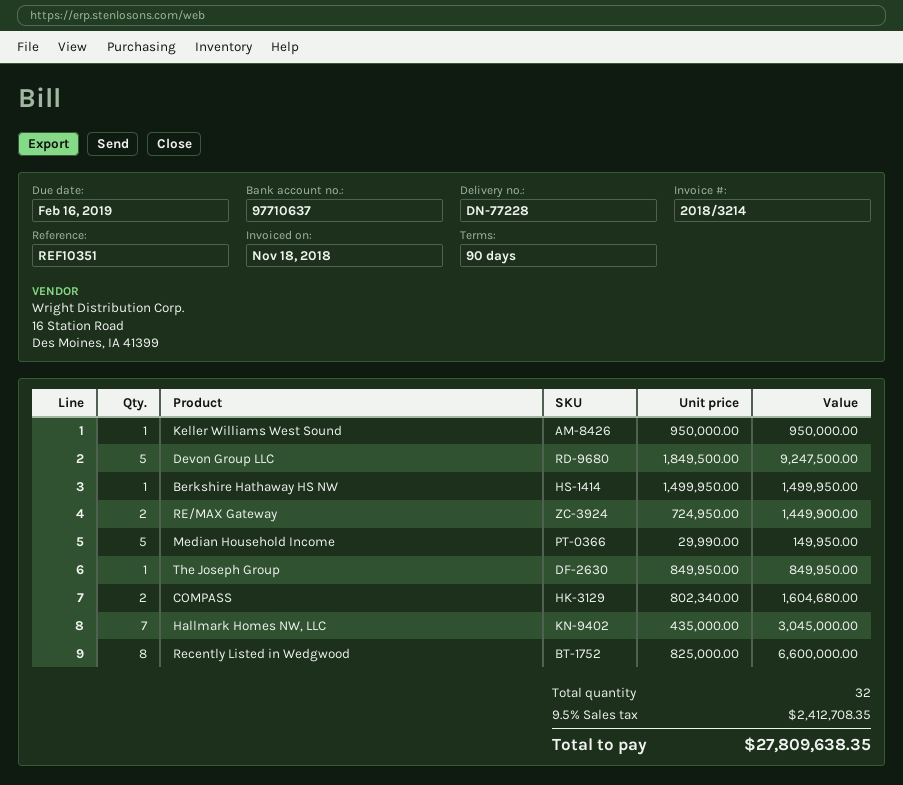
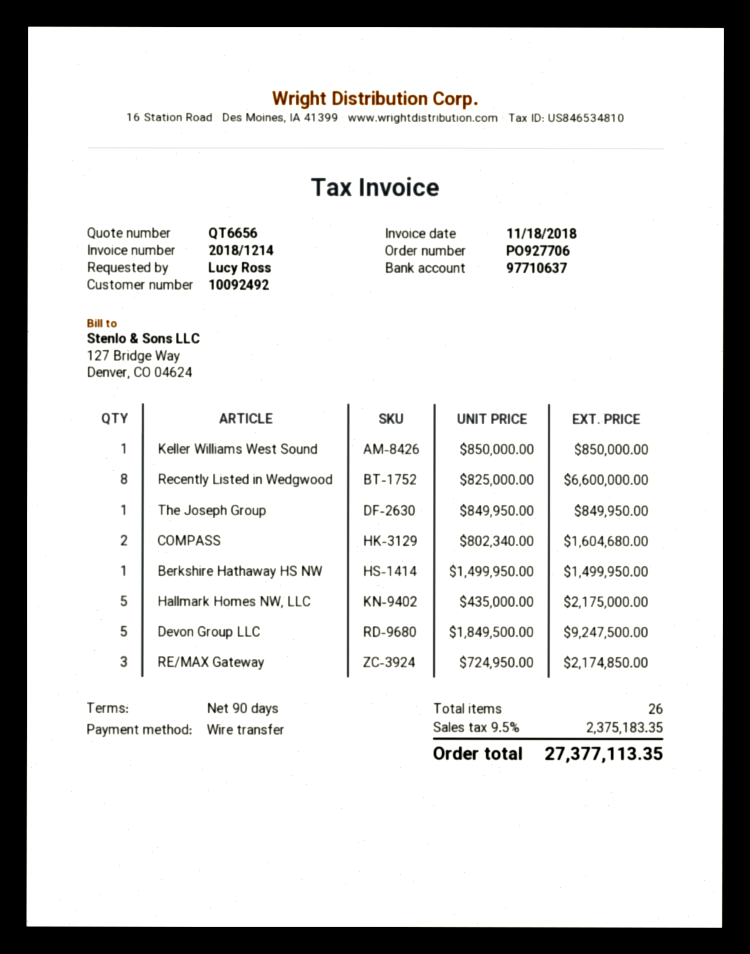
invoice number: 2018/3214 -> 2018/1214
Keller Williams West Sound: 1 x 950000.00 = 950000.00 -> 1 x 850000.00 = 850000.00
RE/MAX Gateway: 2 x 724950.00 = 1449900.00 -> 3 x 724950.00 = 2174850.00
Median Household Income: 5 x 29990.00 = 149950.00 -> none
Hallmark Homes NW, LLC: 7 x 435000.00 = 3045000.00 -> 5 x 435000.00 = 2175000.00
total quantity: 32 -> 26
tax: 9.5% = 2412708.35 -> 9.5% = 2375183.35
total: 27809638.35 -> 27377113.35

